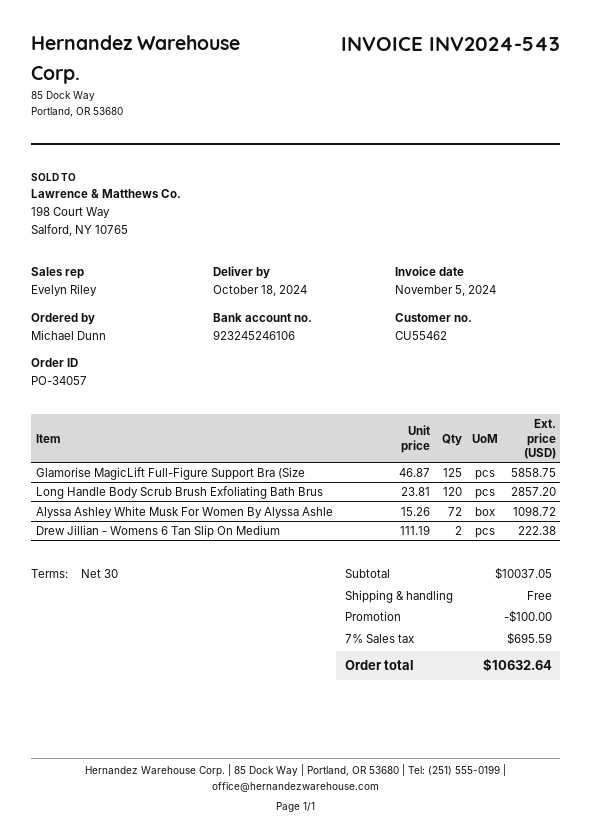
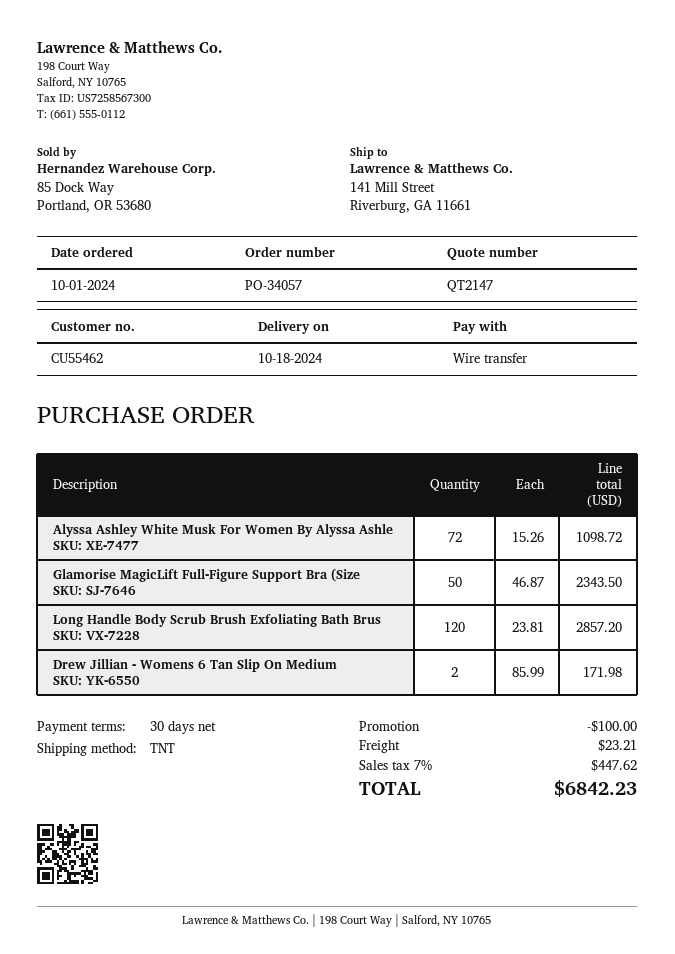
Glamorise MagicLift Full-Figure Support Bra (Size: 125 x 46.87 = 5858.75 -> 50 x 46.87 = 2343.50
Drew Jillian - Womens 6 Tan Slip On Medium: 2 x 111.19 = 222.38 -> 2 x 85.99 = 171.98
shipping: 0.00 -> 23.21
tax: 7% = 695.59 -> 7% = 447.62
total: 10632.64 -> 6842.23

